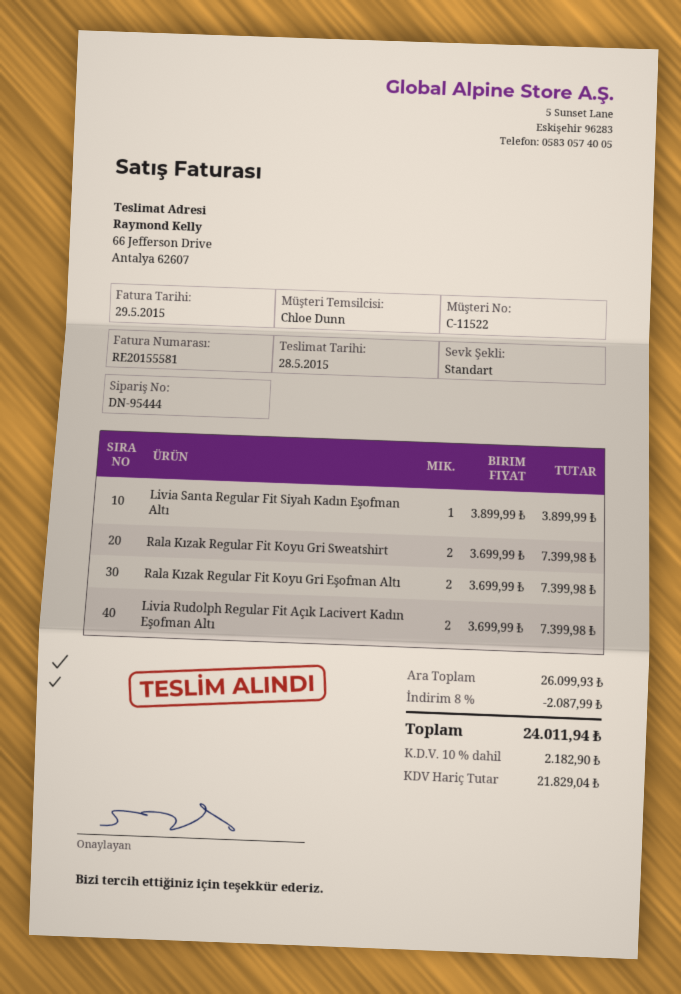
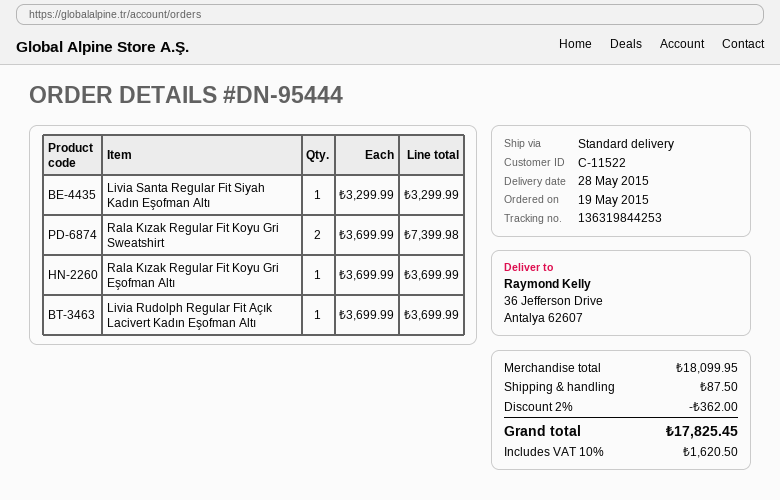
ship to: 66 Jefferson Drive, Antalya 62607 -> 36 Jefferson Drive, Antalya 62607
Livia Santa Regular Fit Siyah Kadın Eşofman Altı: 1 x 3899.99 = 3899.99 -> 1 x 3299.99 = 3299.99
Rala Kızak Regular Fit Koyu Gri Eşofman Altı: 2 x 3699.99 = 7399.98 -> 1 x 3699.99 = 3699.99
Livia Rudolph Regular Fit Açık Lacivert Kadın Eşofman Altı: 2 x 3699.99 = 7399.98 -> 1 x 3699.99 = 3699.99
subtotal: 26099.93 -> 18099.95
discount: 8% = 2087.99 -> 2% = 362.00
shipping: none -> 87.50
tax: 10% = 2182.90 -> 10% = 1620.50
total: 24011.94 -> 17825.45

